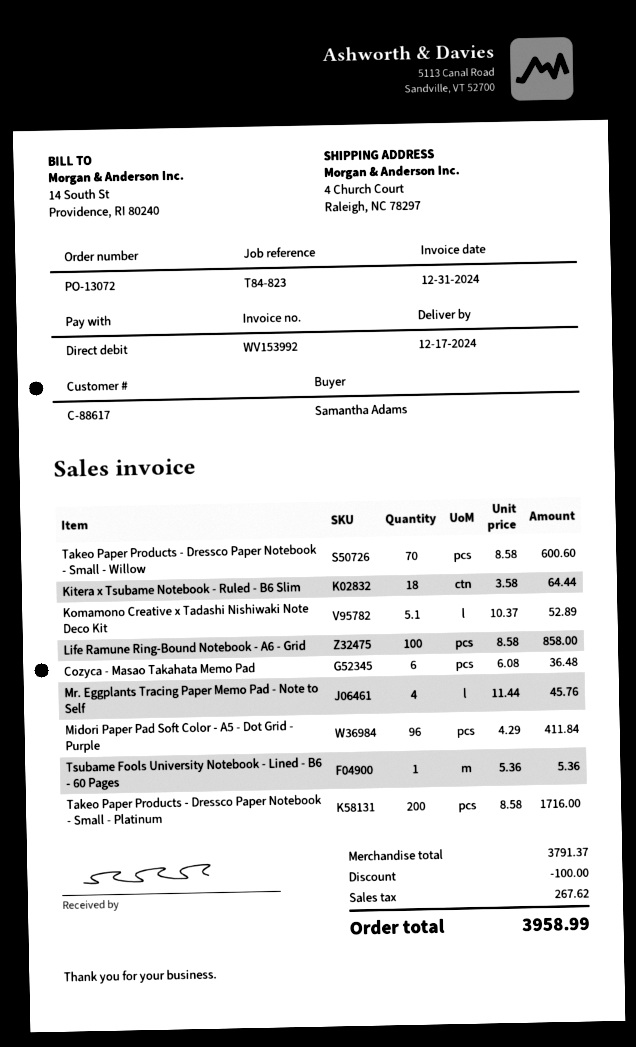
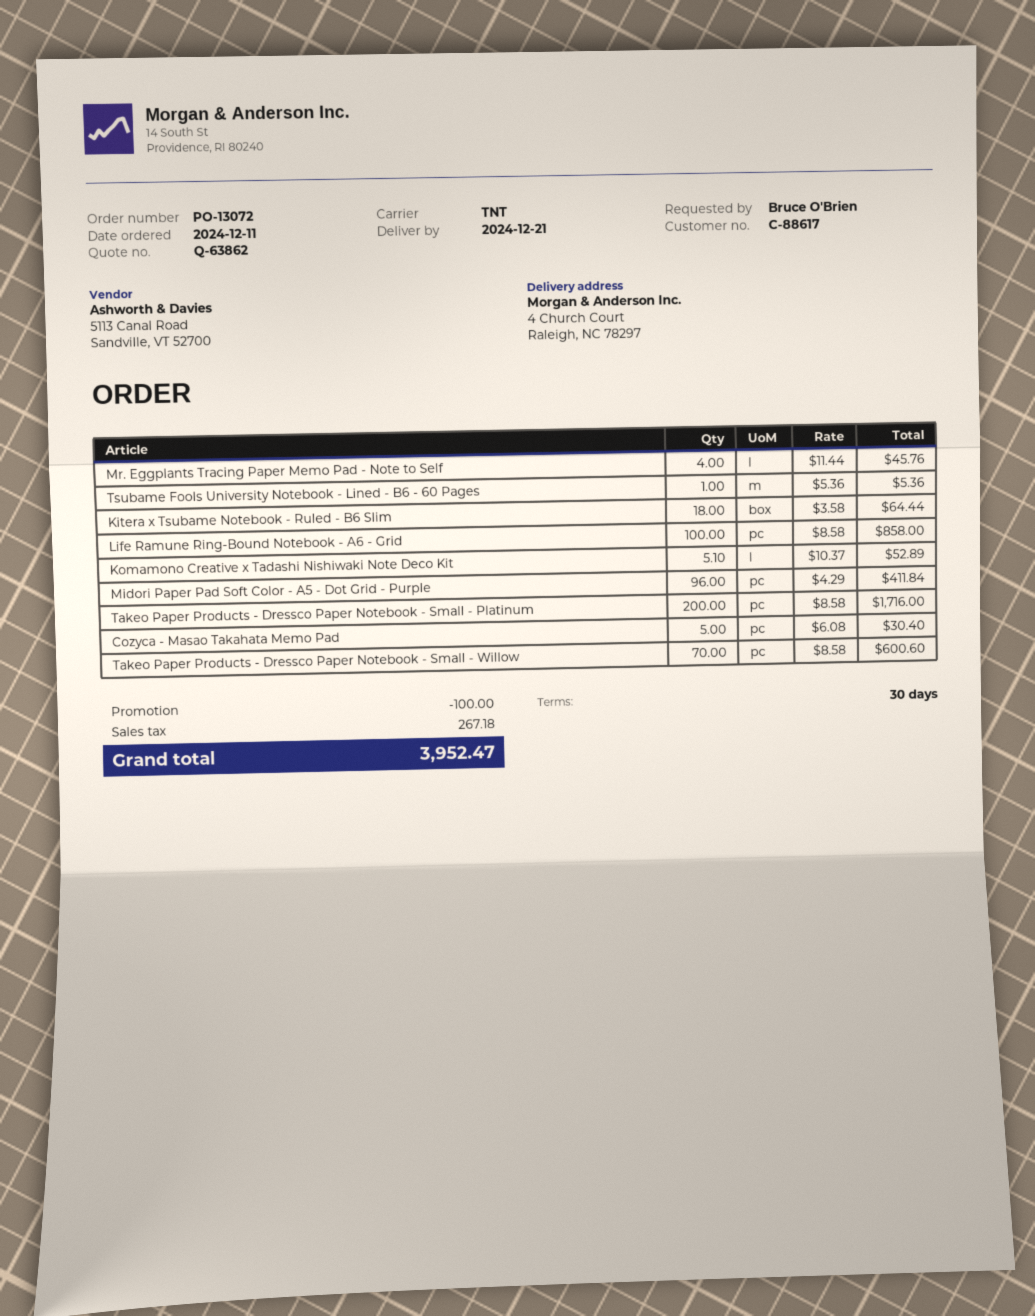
delivery date: 2024-12-17 -> 2024-12-21
ordered by: Samantha Adams -> Bruce O'Brien
Cozyca - Masao Takahata Memo Pad: 6 x 6.08 = 36.48 -> 5 x 6.08 = 30.40
tax: 267.62 -> 267.18
total: 3958.99 -> 3952.47

